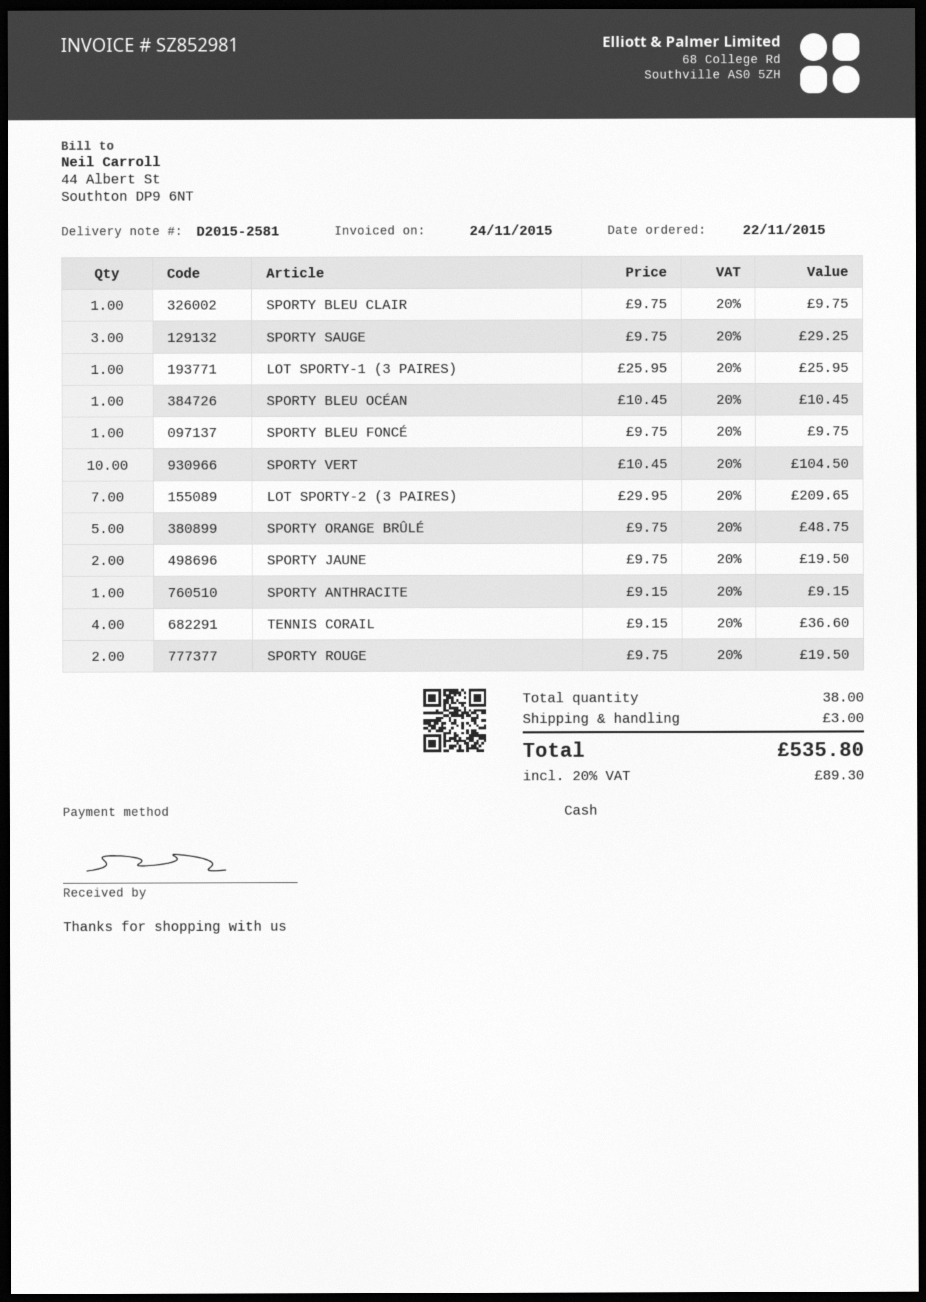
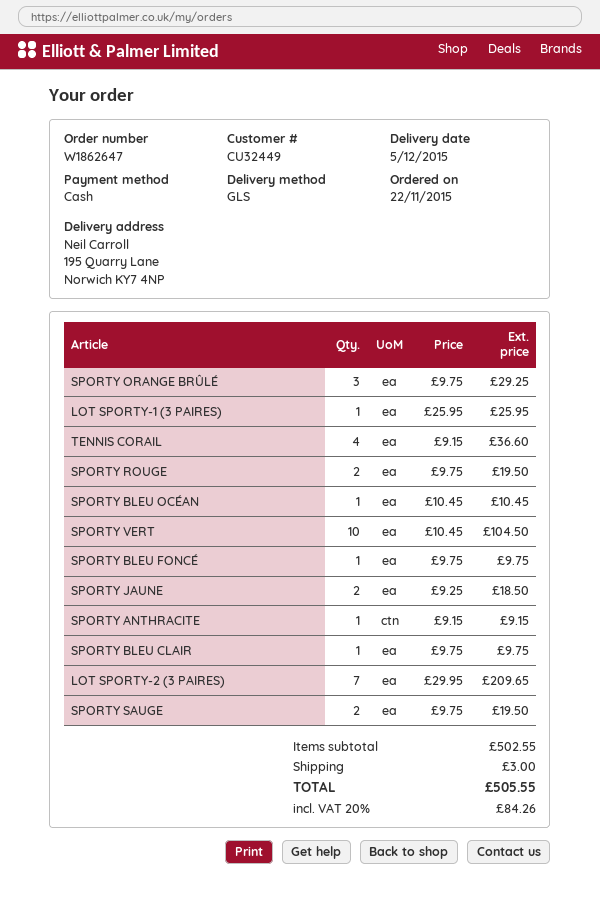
SPORTY SAUGE: 3 x 9.75 = 29.25 -> 2 x 9.75 = 19.50
SPORTY ORANGE BRÛLÉ: 5 x 9.75 = 48.75 -> 3 x 9.75 = 29.25
SPORTY JAUNE: 2 x 9.75 = 19.50 -> 2 x 9.25 = 18.50
tax: 20% = 89.30 -> 20% = 84.26
total: 535.80 -> 505.55

